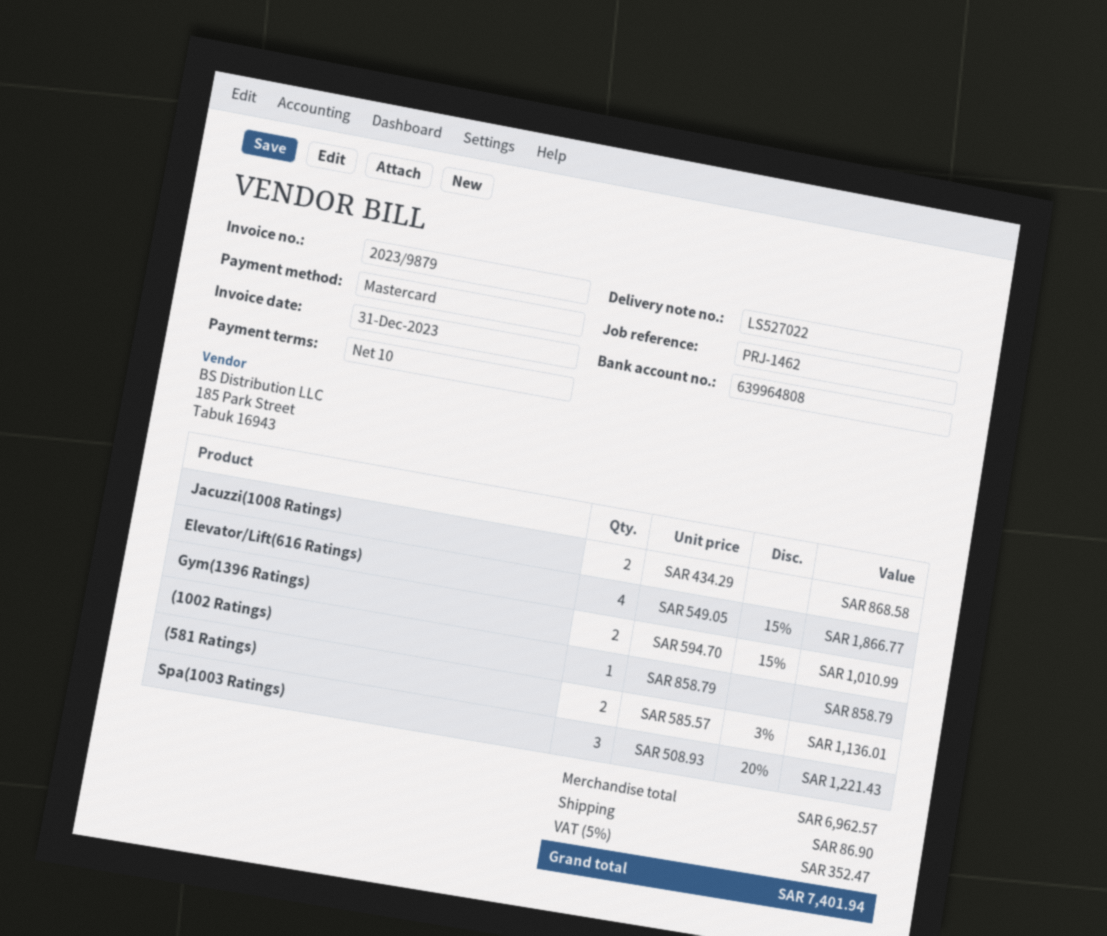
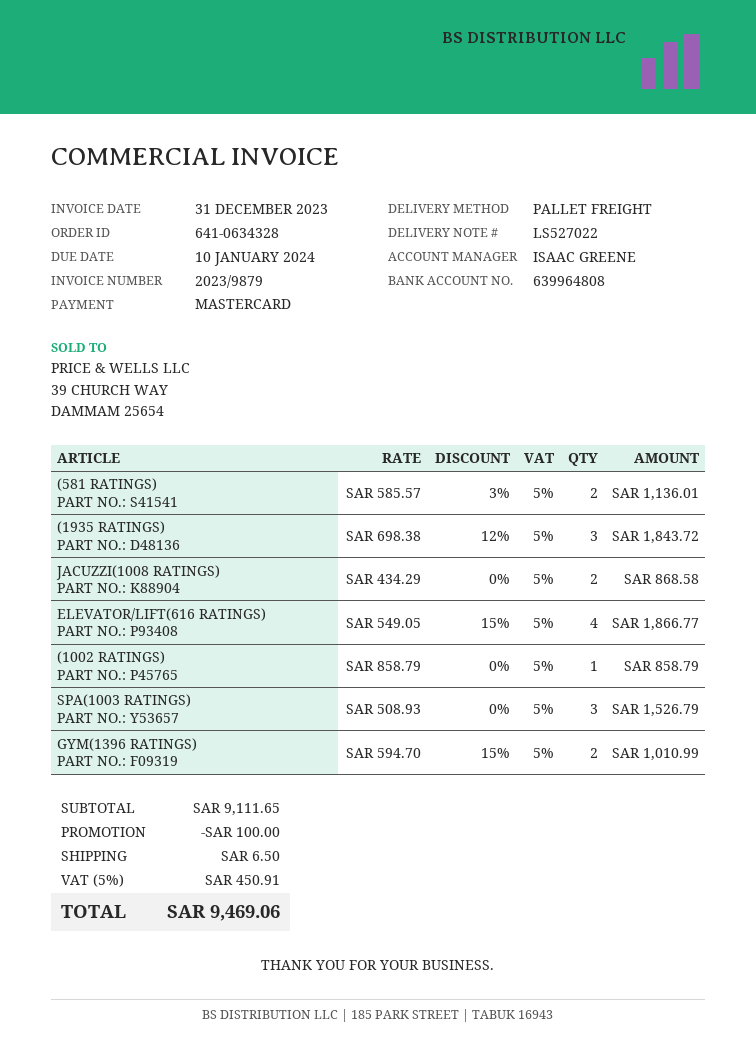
Spa(1003 Ratings): 3 x 508.93 - 20% = 1221.43 -> 3 x 508.93 = 1526.79
(1935 RATINGS): none -> 3 x 698.38 - 12% = 1843.72
subtotal: 6962.57 -> 9111.65
discount: none -> 100.00
shipping: 86.90 -> 6.50
tax: 5% = 352.47 -> 5% = 450.91
total: 7401.94 -> 9469.06

